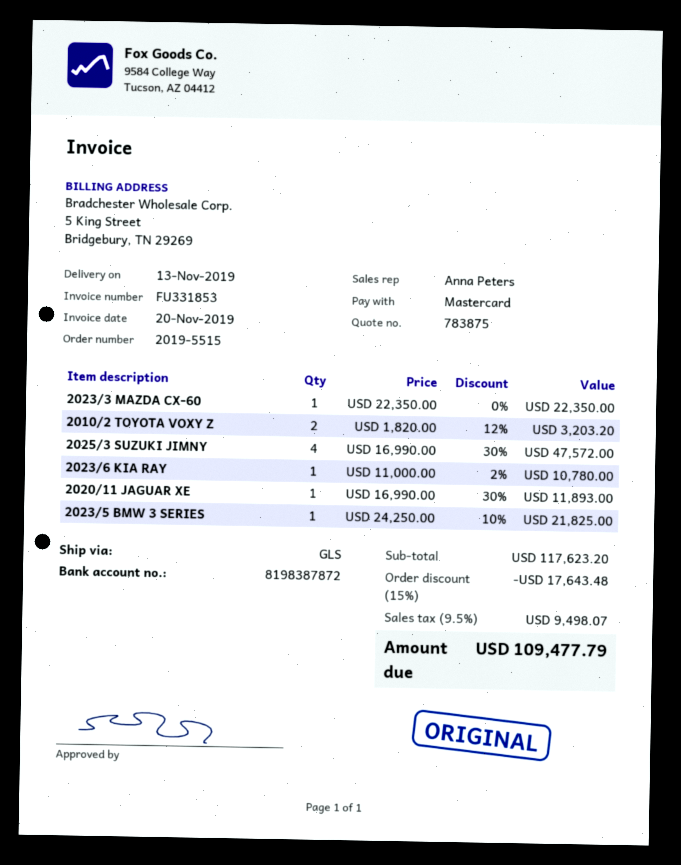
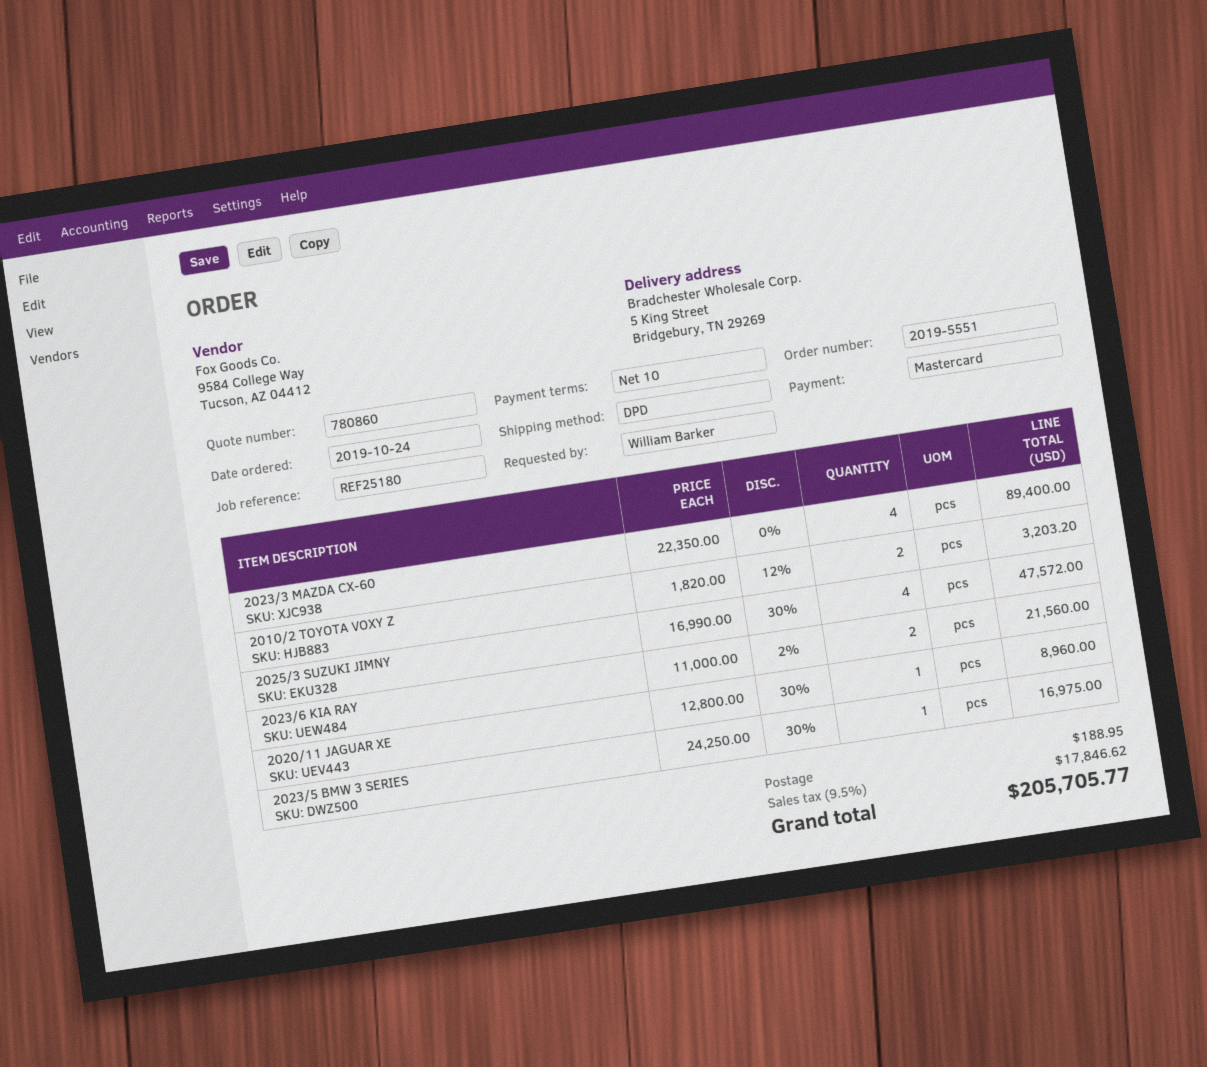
quote number: 783875 -> 780860
order number: 2019-5515 -> 2019-5551
shipping method: GLS -> DPD
2023/3 MAZDA CX-60: 1 x 22350.00 = 22350.00 -> 4 x 22350.00 = 89400.00
2023/6 KIA RAY: 1 x 11000.00 - 2% = 10780.00 -> 2 x 11000.00 - 2% = 21560.00
2020/11 JAGUAR XE: 1 x 16990.00 - 30% = 11893.00 -> 1 x 12800.00 - 30% = 8960.00
2023/5 BMW 3 SERIES: 1 x 24250.00 - 10% = 21825.00 -> 1 x 24250.00 - 30% = 16975.00
discount: 15% = 17643.48 -> none
shipping: none -> 188.95
tax: 9.5% = 9498.07 -> 9.5% = 17846.62
total: 109477.79 -> 205705.77

